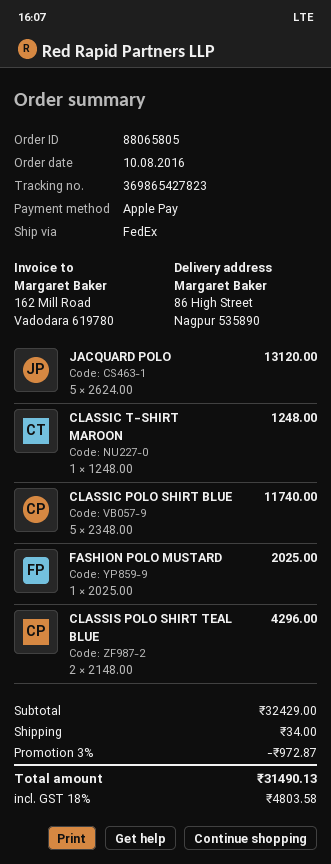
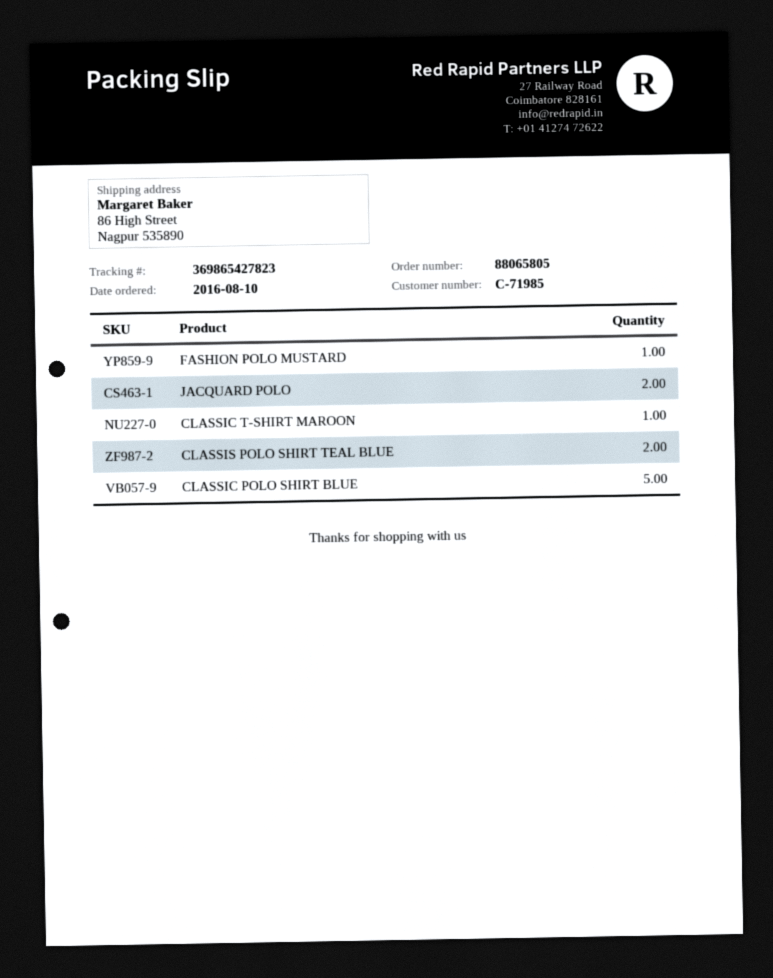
JACQUARD POLO: 5 -> 2

